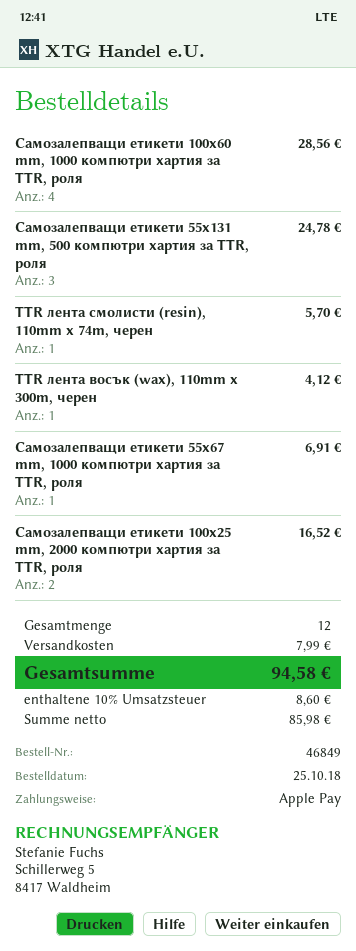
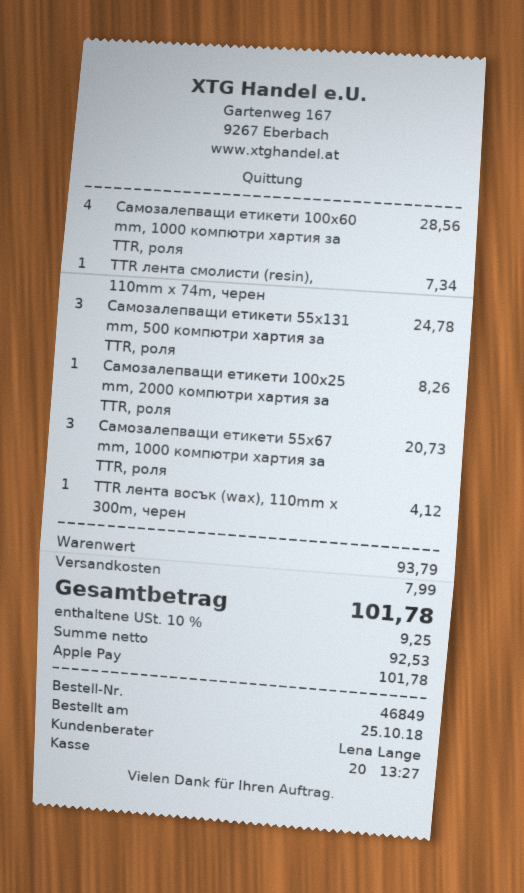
TTR лента смолисти (resin), 110mm x 74m, черен: 1 for 5.70 -> 1 for 7.34
Самозалепващи етикети 55x67 mm, 1000 компютри хартия за TTR, роля: 1 for 6.91 -> 3 for 20.73
Самозалепващи етикети 100x25 mm, 2000 компютри хартия за TTR, роля: 2 for 16.52 -> 1 for 8.26
net: 85.98 -> 92.53
tax: 10% = 8.60 -> 10% = 9.25
total: 94.58 -> 101.78

